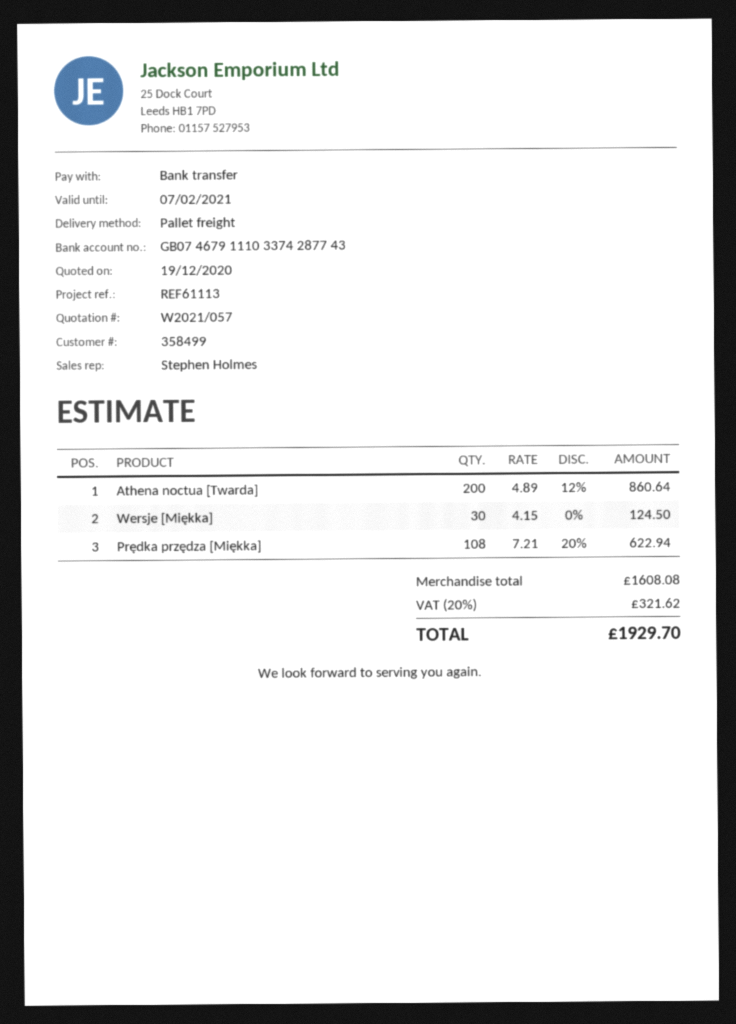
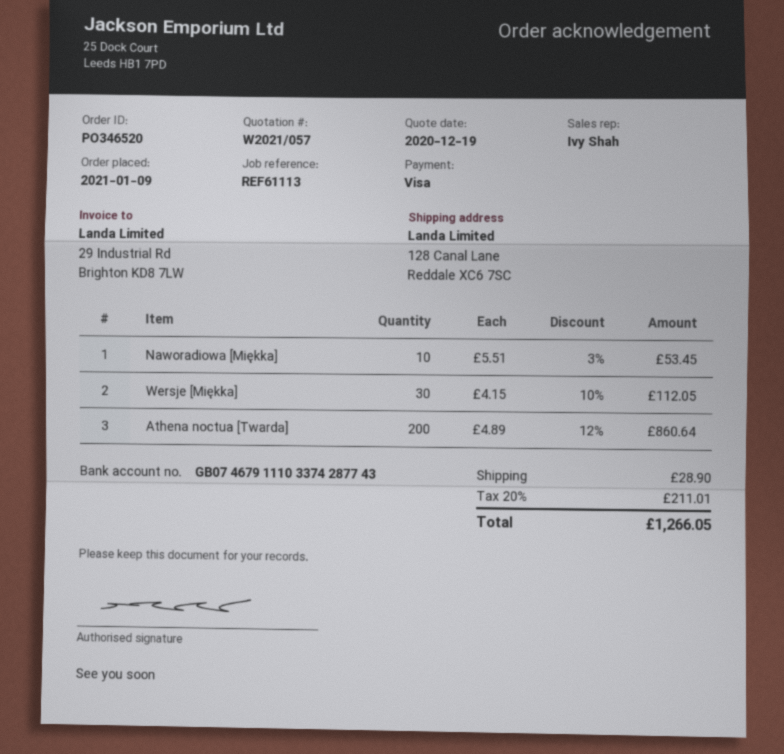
sales rep: Stephen Holmes -> Ivy Shah
payment method: bank transfer -> Visa
Wersje [Miękka]: 30 x 4.15 = 124.50 -> 30 x 4.15 - 10% = 112.05
Prędka przędza [Miękka]: 108 x 7.21 - 20% = 622.94 -> none
Naworadiowa [Miękka]: none -> 10 x 5.51 - 3% = 53.45
shipping: none -> 28.90
tax: 20% = 321.62 -> 20% = 211.01
total: 1929.70 -> 1266.05

